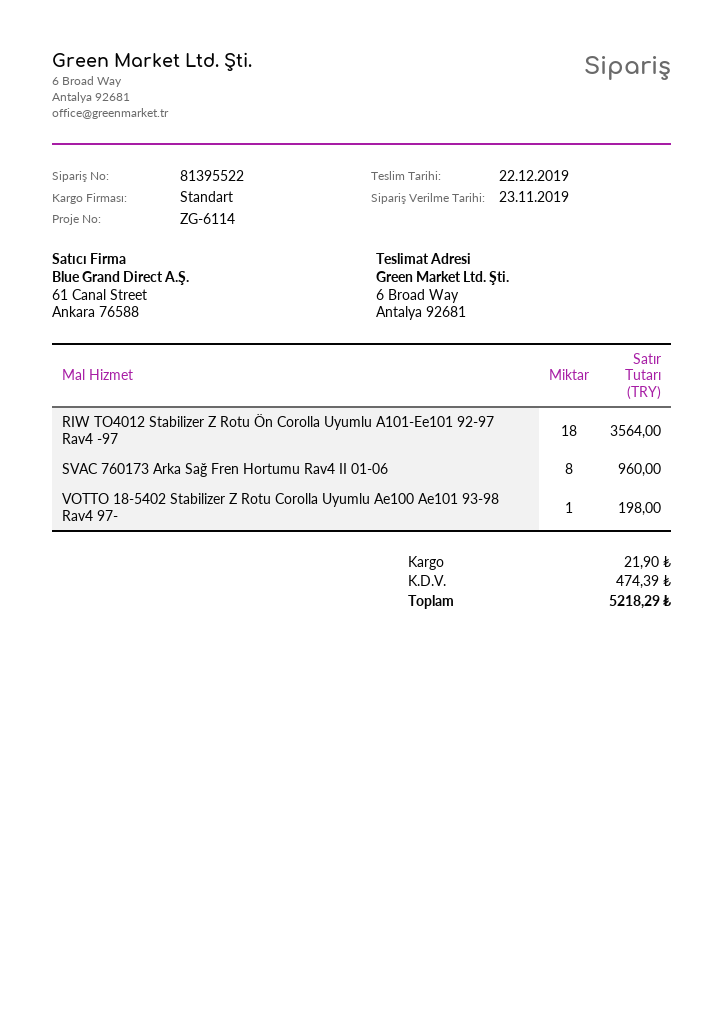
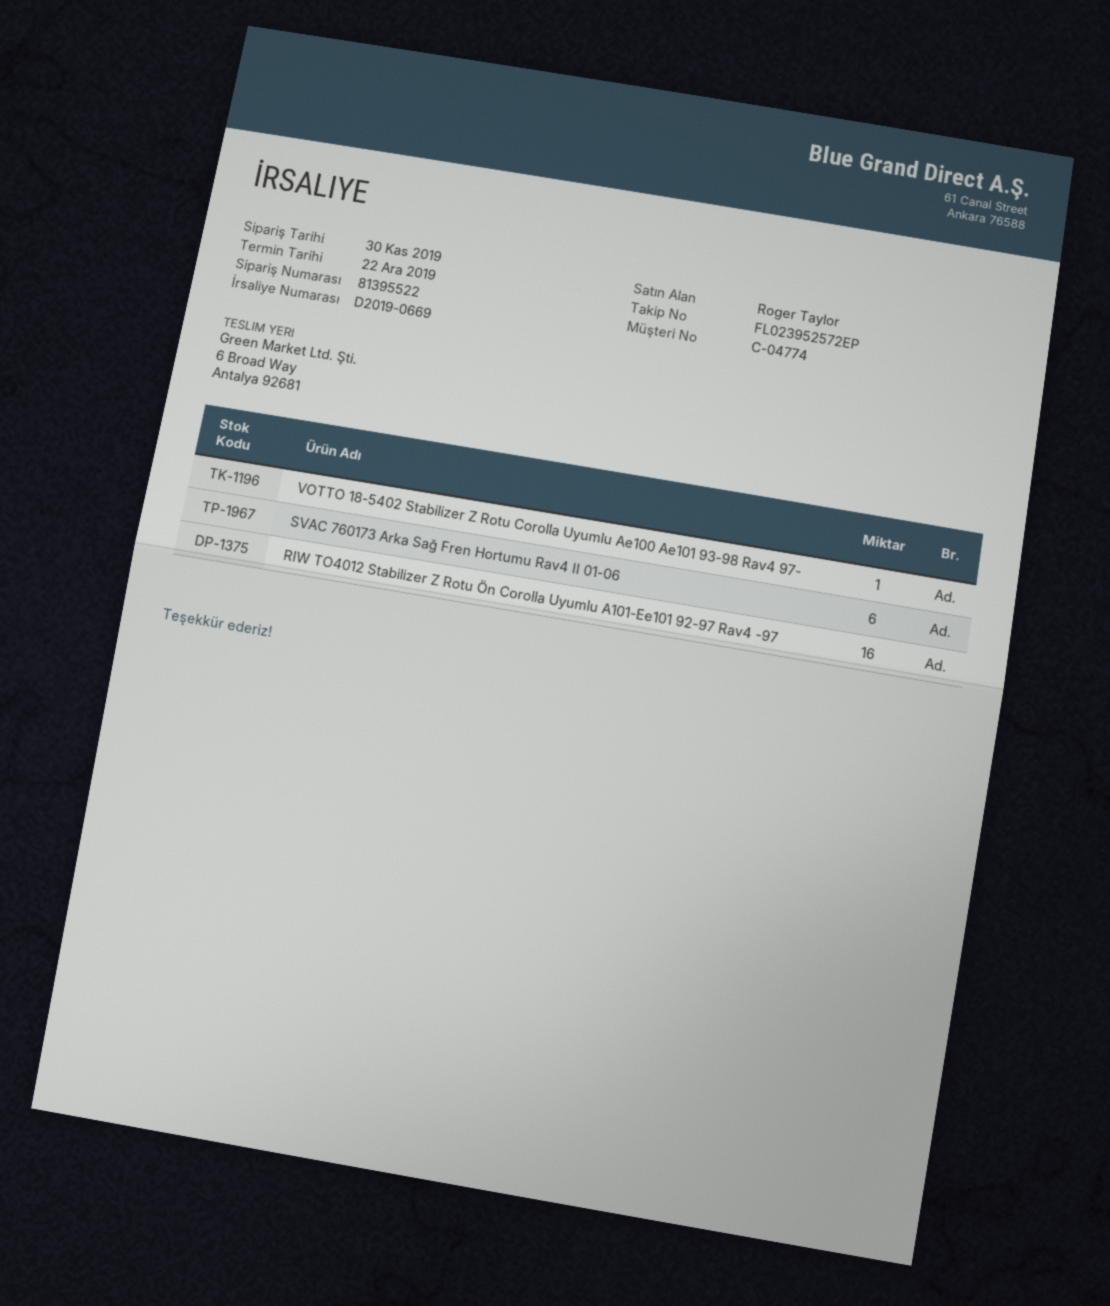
order date: 2019-11-23 -> 2019-11-30
RIW TO4012 Stabilizer Z Rotu Ön Corolla Uyumlu A101-Ee101 92-97 Rav4 -97: 18 -> 16
SVAC 760173 Arka Sağ Fren Hortumu Rav4 II 01-06: 8 -> 6

